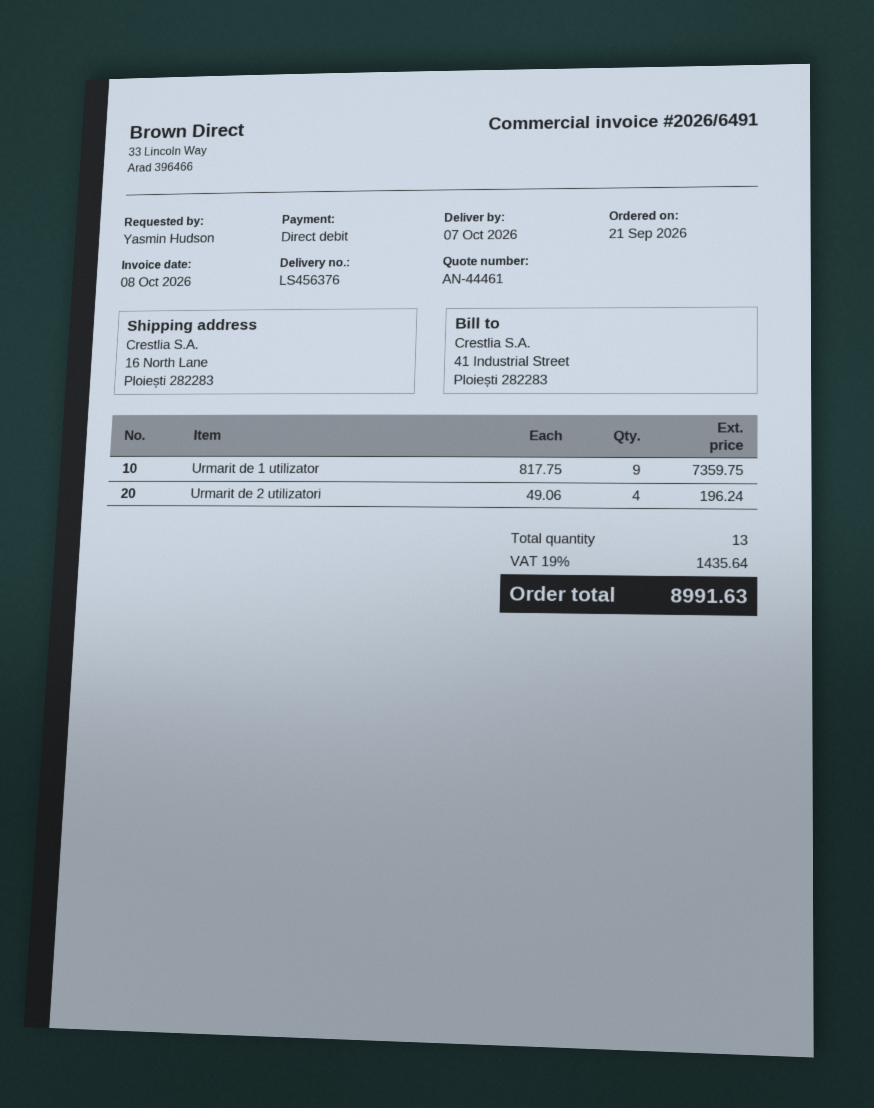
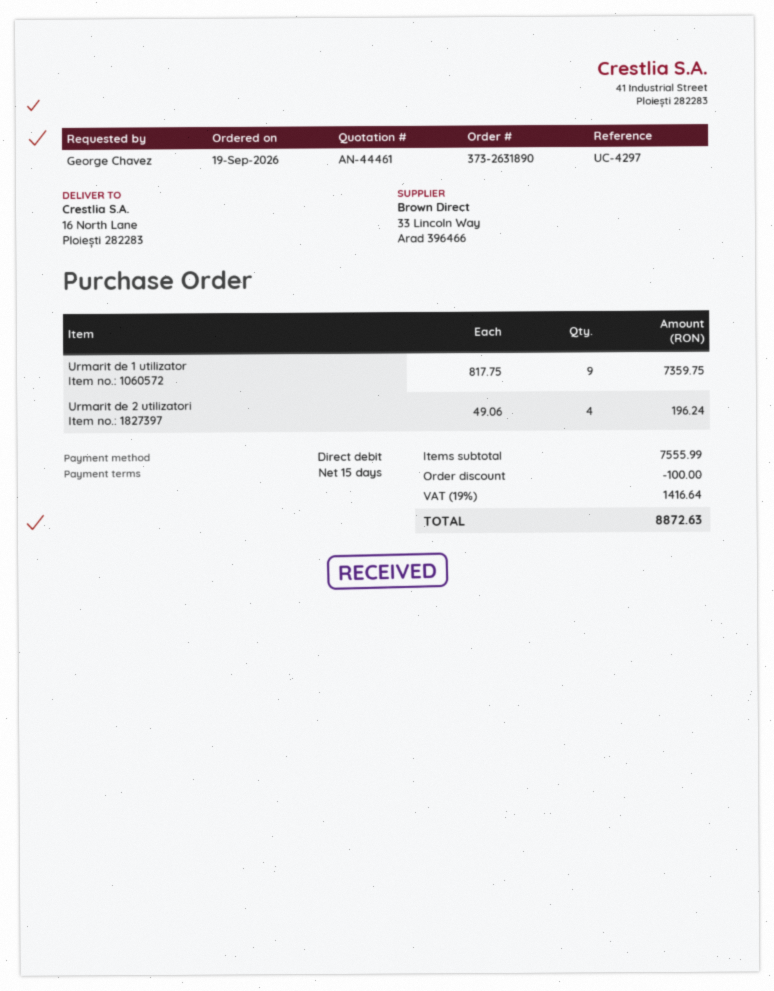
order date: 2026-09-21 -> 2026-09-19
ordered by: Yasmin Hudson -> George Chavez
discount: none -> 100.00
tax: 19% = 1435.64 -> 19% = 1416.64
total: 8991.63 -> 8872.63

